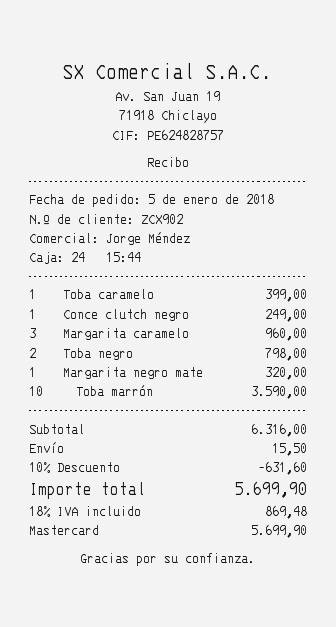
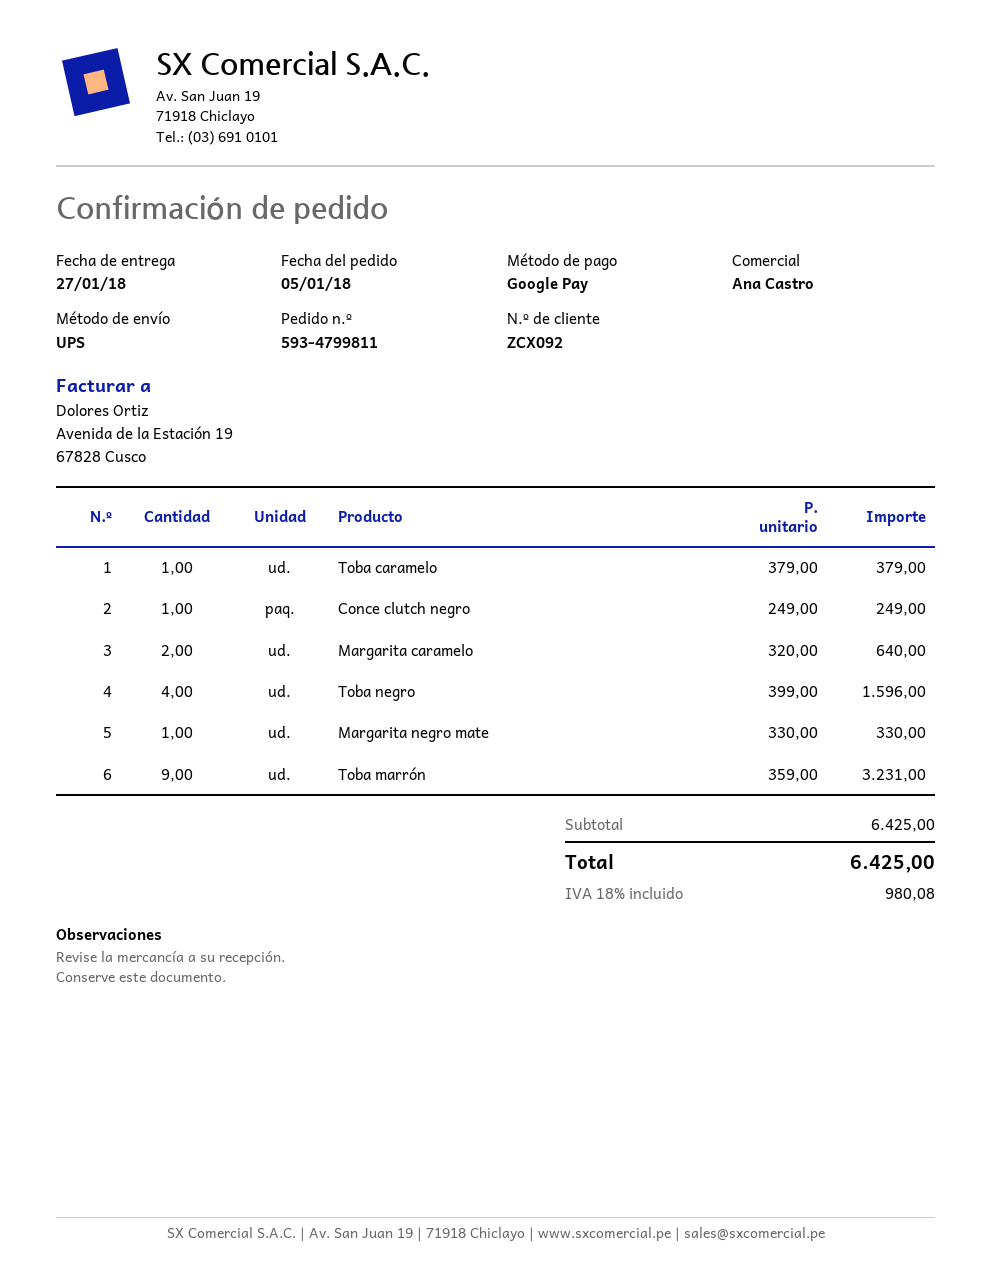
customer number: ZCX902 -> ZCX092
sales rep: Jorge Méndez -> Ana Castro
payment method: Mastercard -> Google Pay
Toba caramelo: 1 for 399.00 -> 1 for 379.00
Margarita caramelo: 3 for 960.00 -> 2 for 640.00
Toba negro: 2 for 798.00 -> 4 for 1596.00
Margarita negro mate: 1 for 320.00 -> 1 for 330.00
Toba marrón: 10 for 3590.00 -> 9 for 3231.00
subtotal: 6316.00 -> 6425.00
discount: 10% = 631.60 -> none
shipping: 15.50 -> none
tax: 18% = 869.48 -> 18% = 980.08
total: 5699.90 -> 6425.00

